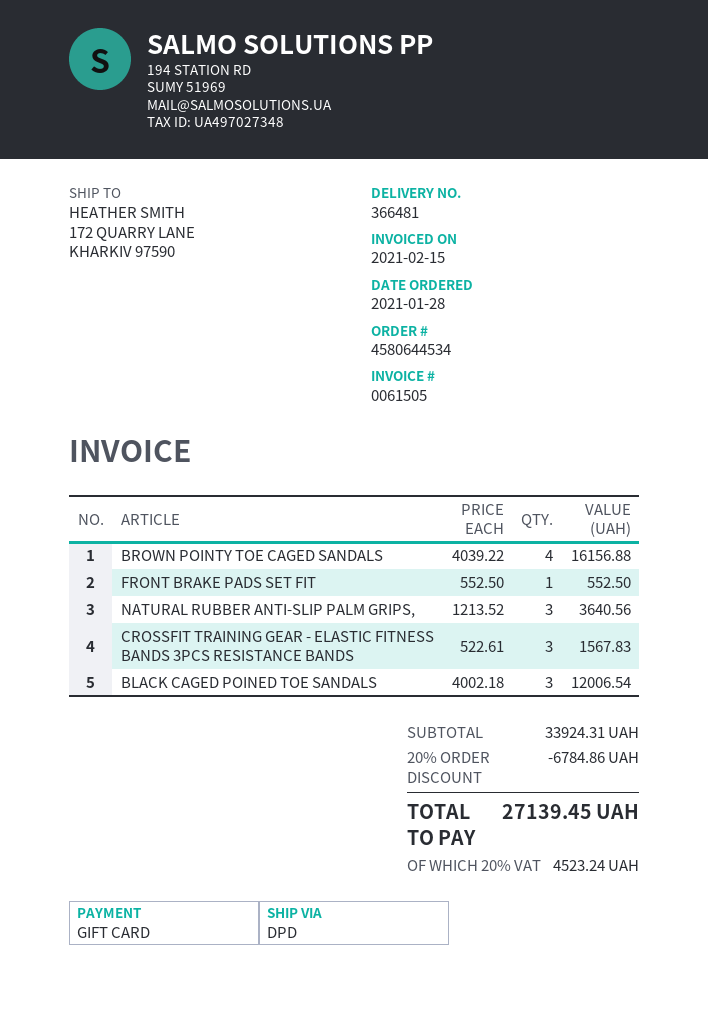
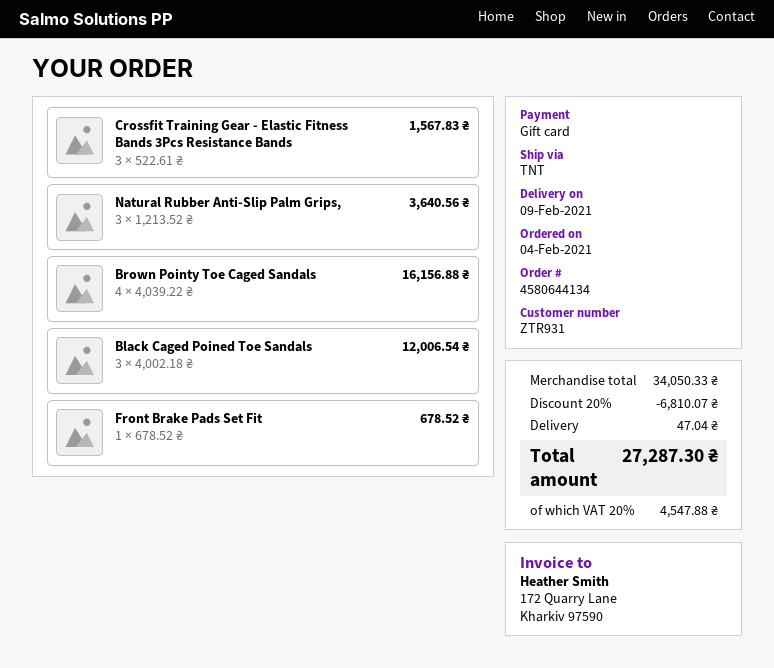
order number: 4580644534 -> 4580644134
order date: 2021-01-28 -> 2021-02-04
shipping method: DPD -> TNT
FRONT BRAKE PADS SET FIT: 1 x 552.50 = 552.50 -> 1 x 678.52 = 678.52
subtotal: 33924.31 -> 34050.33
discount: 20% = 6784.86 -> 20% = 6810.07
shipping: none -> 47.04
tax: 20% = 4523.24 -> 20% = 4547.88
total: 27139.45 -> 27287.30

